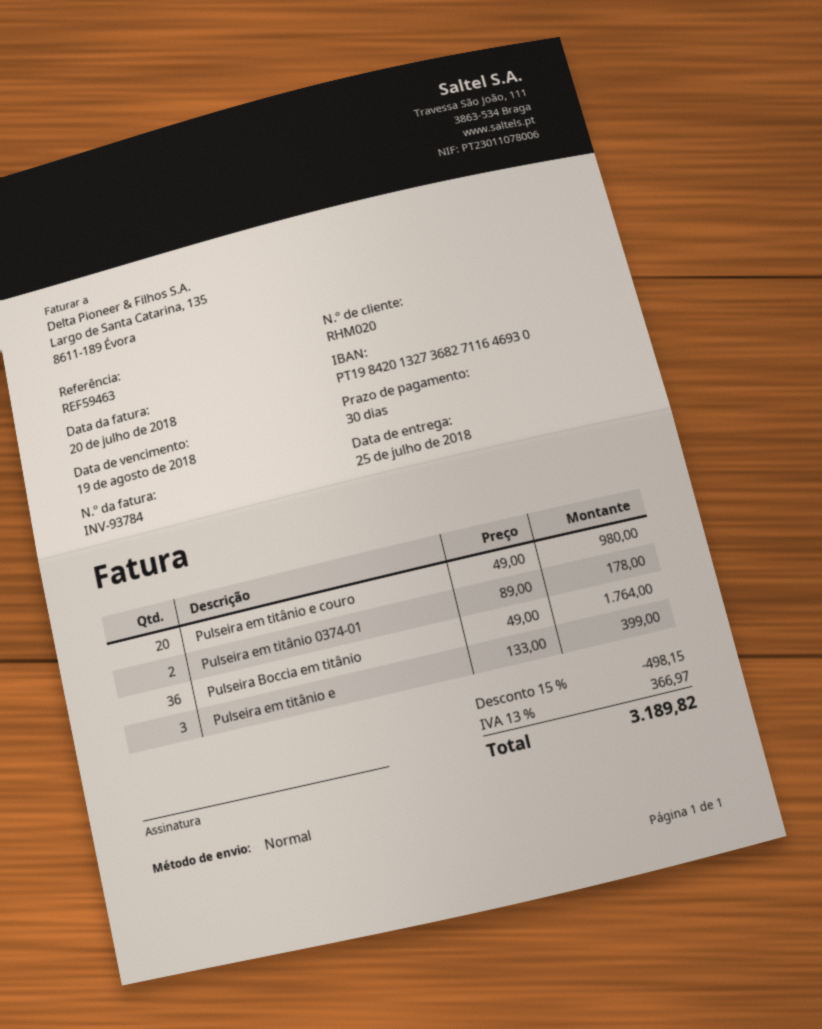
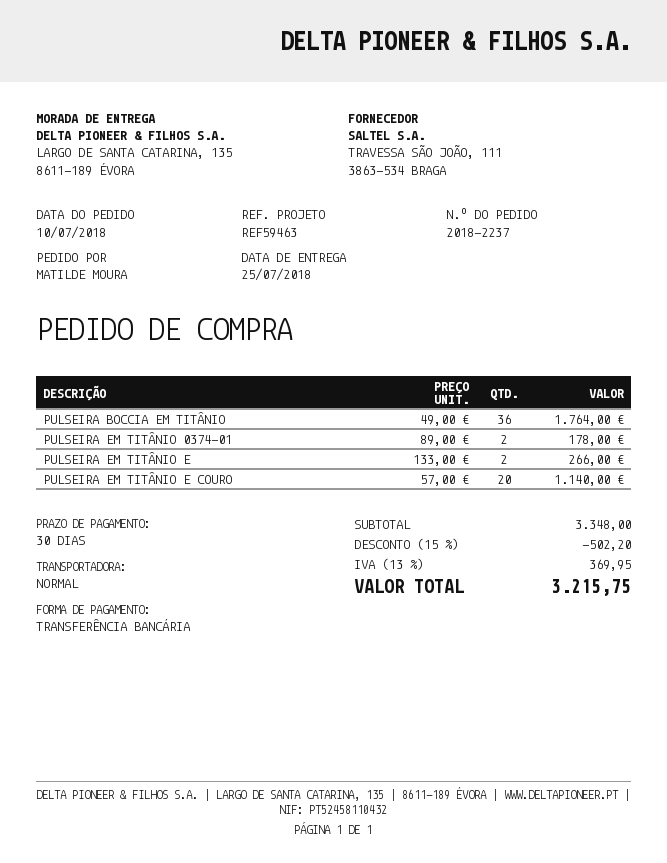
Pulseira em titânio e couro: 20 x 49.00 = 980.00 -> 20 x 57.00 = 1140.00
Pulseira em titânio e: 3 x 133.00 = 399.00 -> 2 x 133.00 = 266.00
discount: 15% = 498.15 -> 15% = 502.20
tax: 13% = 366.97 -> 13% = 369.95
total: 3189.82 -> 3215.75

